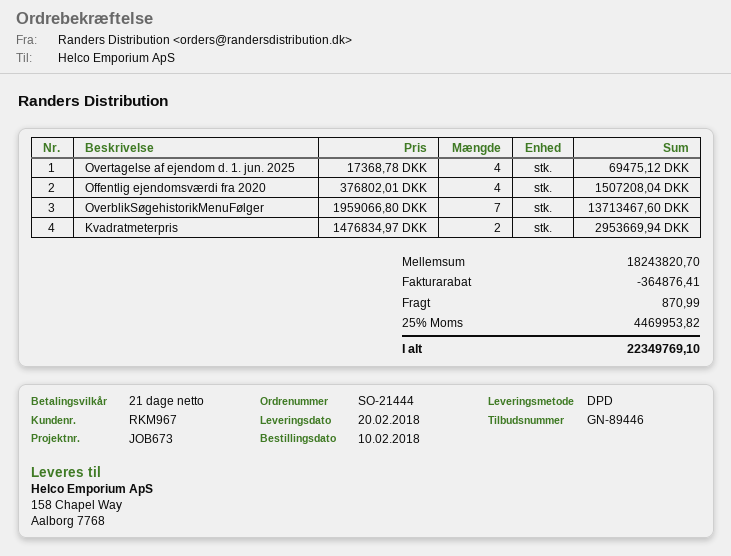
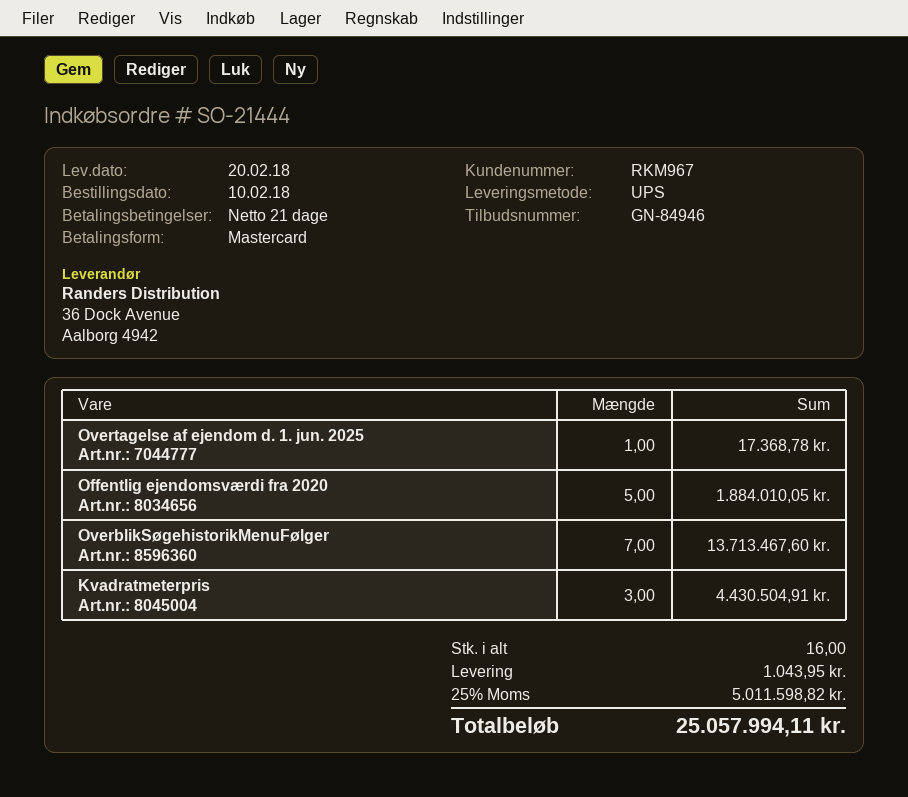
quote number: GN-89446 -> GN-84946
shipping method: DPD -> UPS
Overtagelse af ejendom d. 1. jun. 2025: 4 for 69475.12 -> 1 for 17368.78
Offentlig ejendomsværdi fra 2020: 4 for 1507208.04 -> 5 for 1884010.05
Kvadratmeterpris: 2 for 2953669.94 -> 3 for 4430504.91
discount: 364876.41 -> none
shipping: 870.99 -> 1043.95
tax: 25% = 4469953.82 -> 25% = 5011598.82
total: 22349769.10 -> 25057994.11

